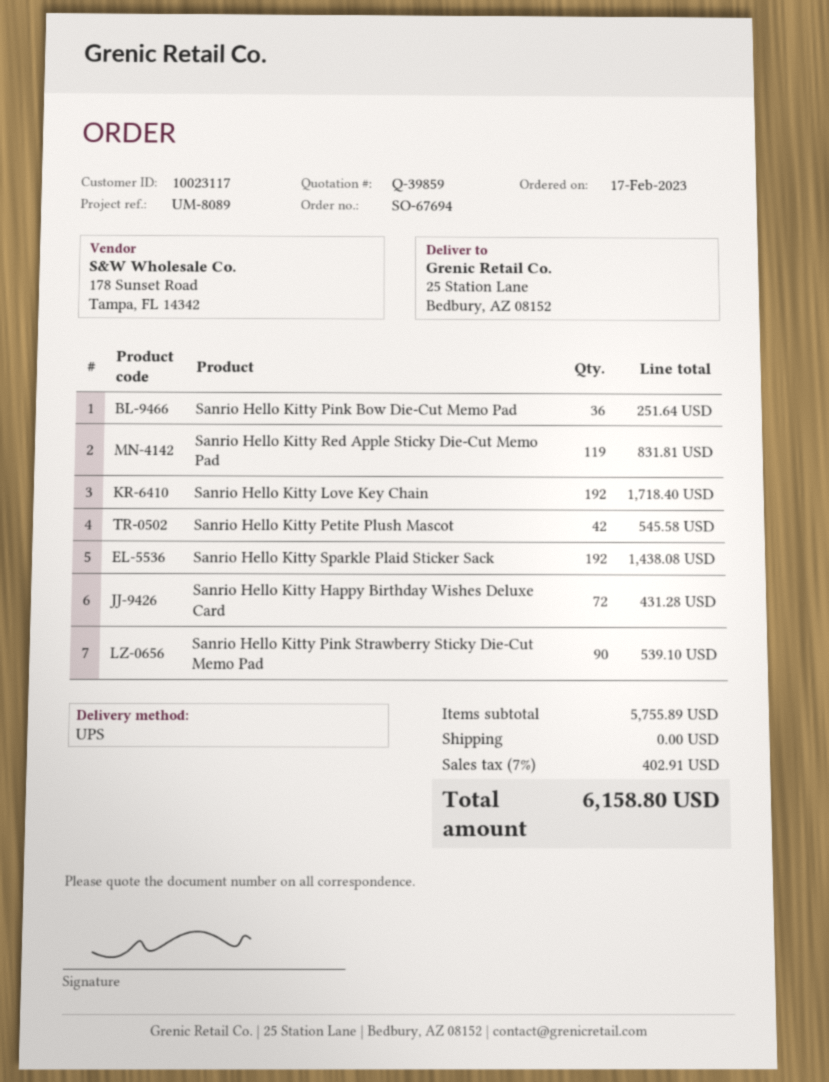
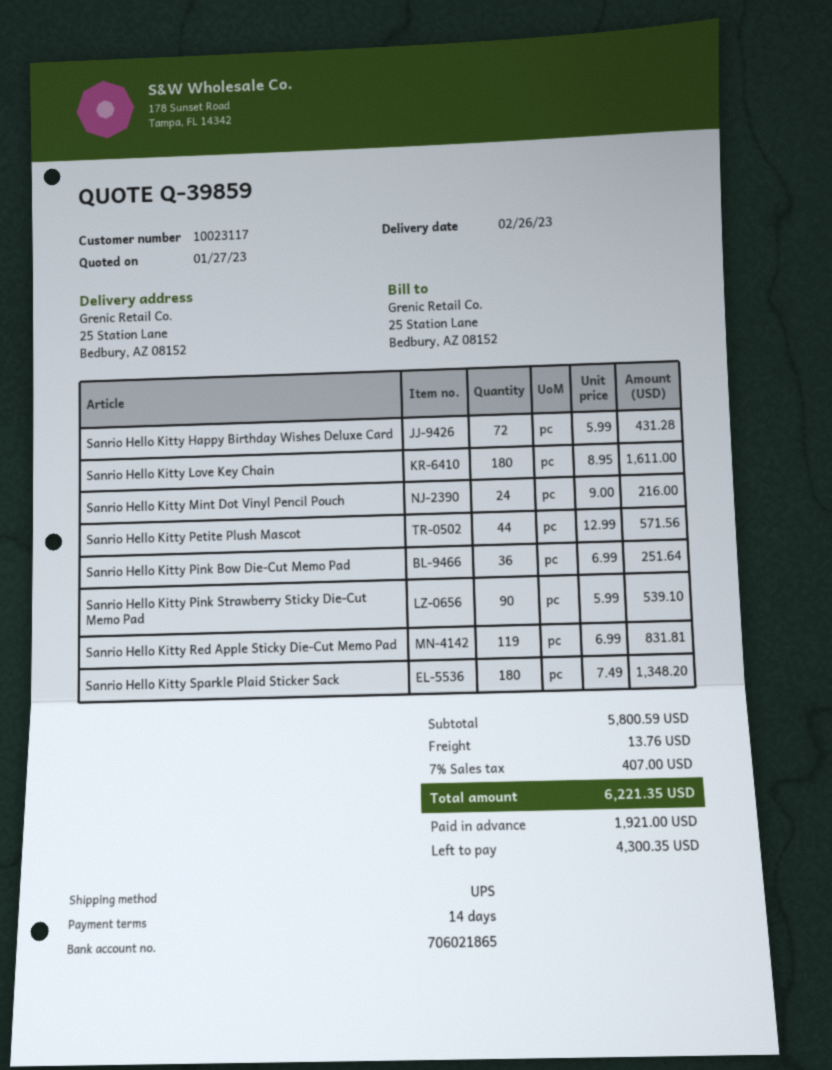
Sanrio Hello Kitty Love Key Chain: 192 for 1718.40 -> 180 for 1611.00
Sanrio Hello Kitty Petite Plush Mascot: 42 for 545.58 -> 44 for 571.56
Sanrio Hello Kitty Sparkle Plaid Sticker Sack: 192 for 1438.08 -> 180 for 1348.20
Sanrio Hello Kitty Mint Dot Vinyl Pencil Pouch: none -> 24 for 216.00
subtotal: 5755.89 -> 5800.59
shipping: 0.00 -> 13.76
tax: 7% = 402.91 -> 7% = 407.00
total: 6158.80 -> 6221.35

